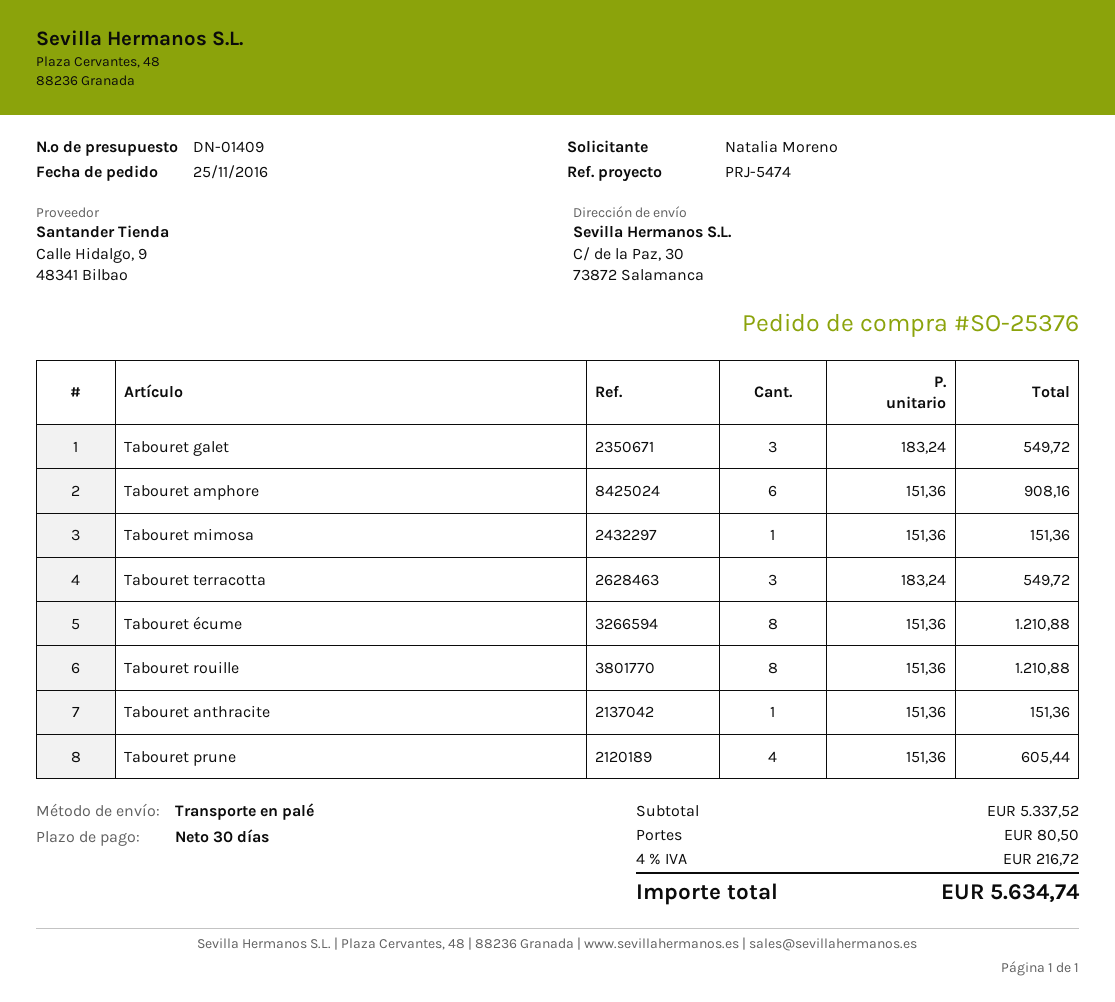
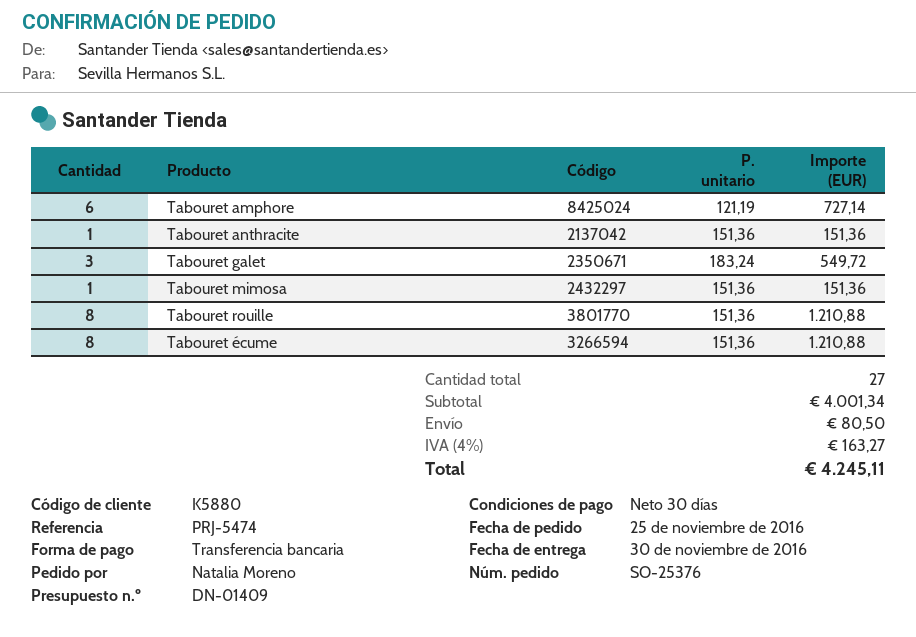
Tabouret amphore: 6 x 151.36 = 908.16 -> 6 x 121.19 = 727.14
Tabouret terracotta: 3 x 183.24 = 549.72 -> none
Tabouret prune: 4 x 151.36 = 605.44 -> none
subtotal: 5337.52 -> 4001.34
tax: 4% = 216.72 -> 4% = 163.27
total: 5634.74 -> 4245.11

